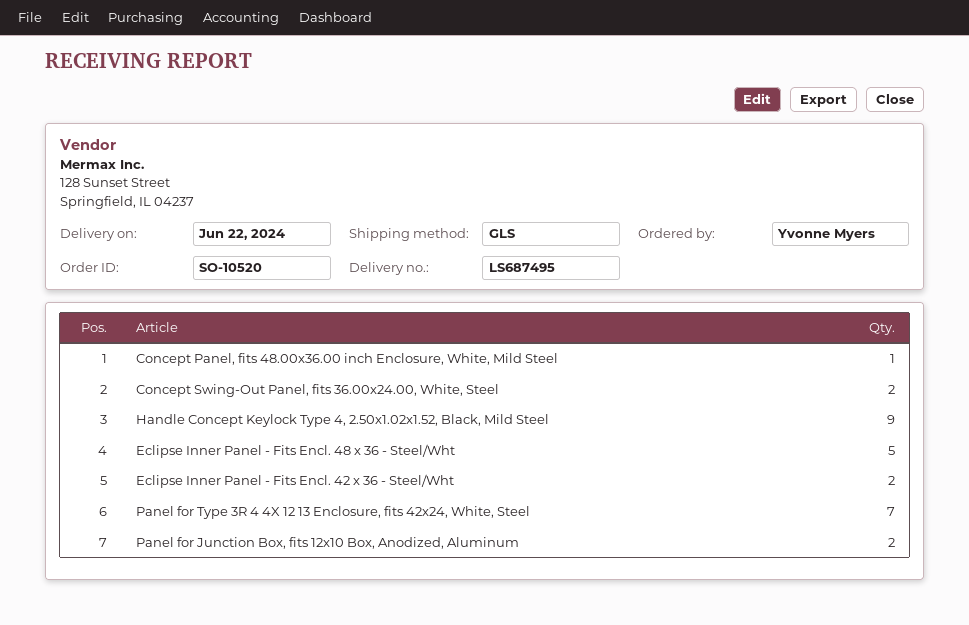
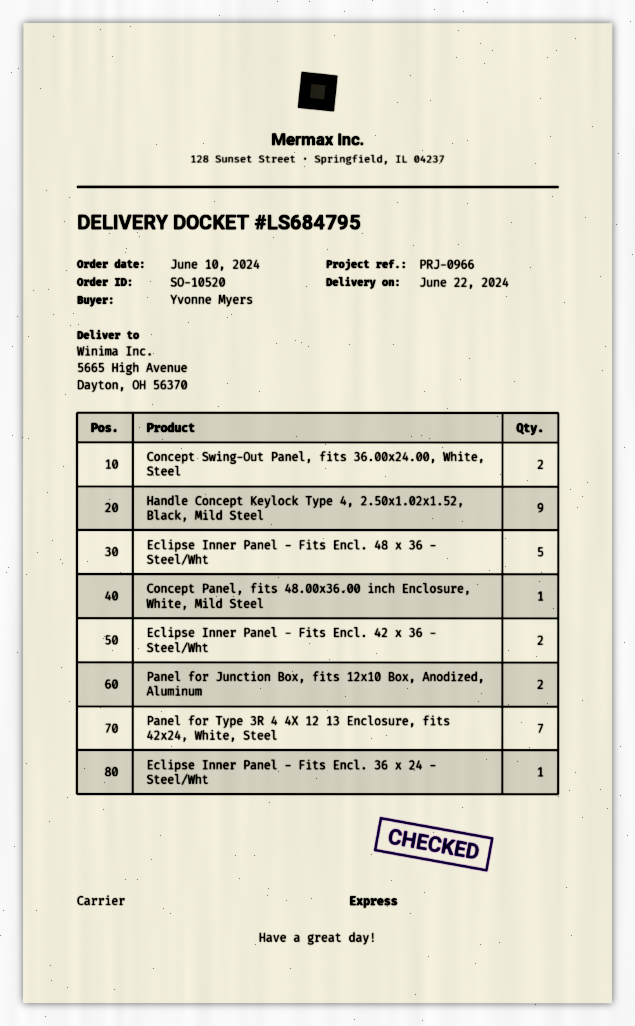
delivery note number: LS687495 -> LS684795
shipping method: GLS -> express
Eclipse Inner Panel - Fits Encl. 36 x 24 - Steel/Wht: none -> 1

